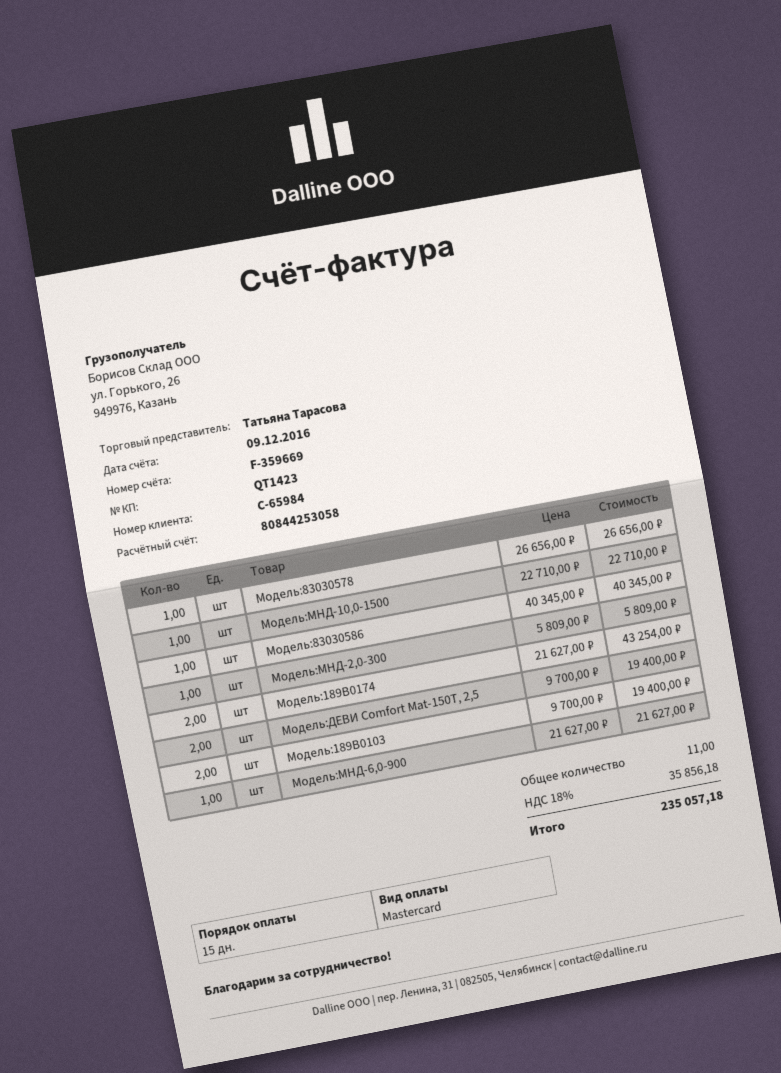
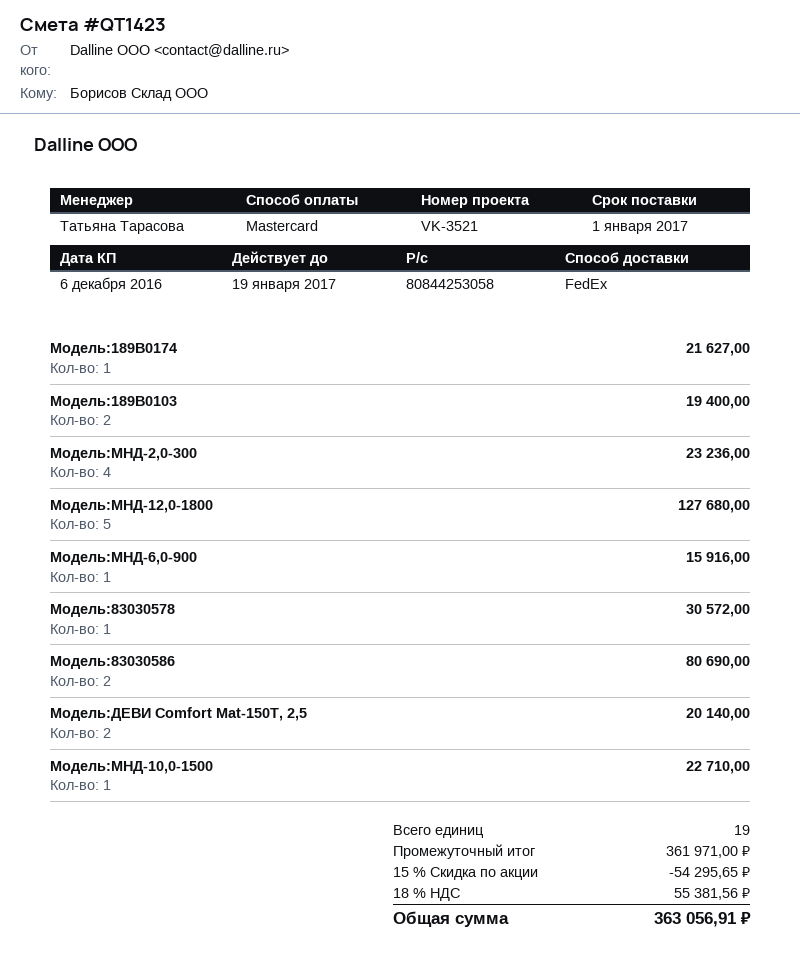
Модель:83030578: 1 for 26656.00 -> 1 for 30572.00
Модель:83030586: 1 for 40345.00 -> 2 for 80690.00
Модель:МНД-2,0-300: 1 for 5809.00 -> 4 for 23236.00
Модель:189B0174: 2 for 43254.00 -> 1 for 21627.00
Модель:ДЕВИ Comfort Mat-150T, 2,5: 2 for 19400.00 -> 2 for 20140.00
Модель:МНД-6,0-900: 1 for 21627.00 -> 1 for 15916.00
Модель:МНД-12,0-1800: none -> 5 for 127680.00
total quantity: 11 -> 19
discount: none -> 15% = 54295.65
tax: 18% = 35856.18 -> 18% = 55381.56
total: 235057.18 -> 363056.91

